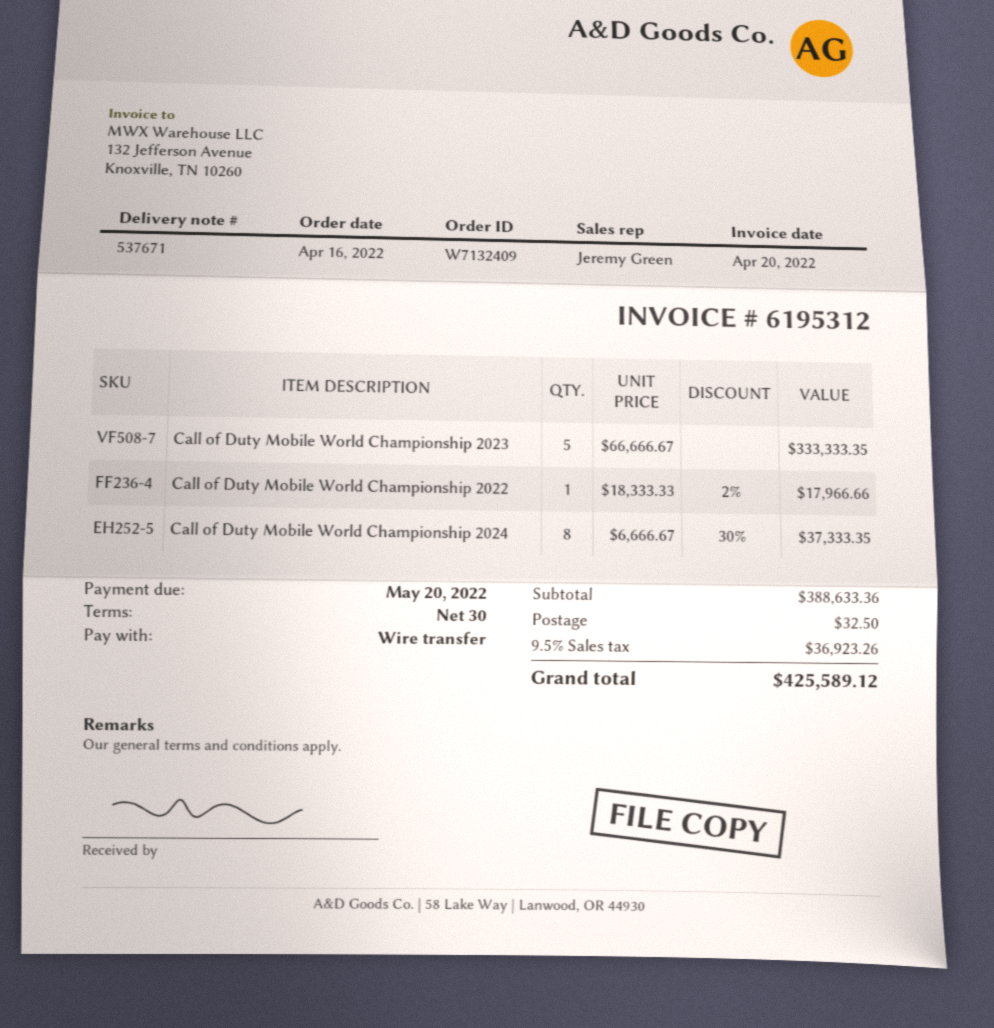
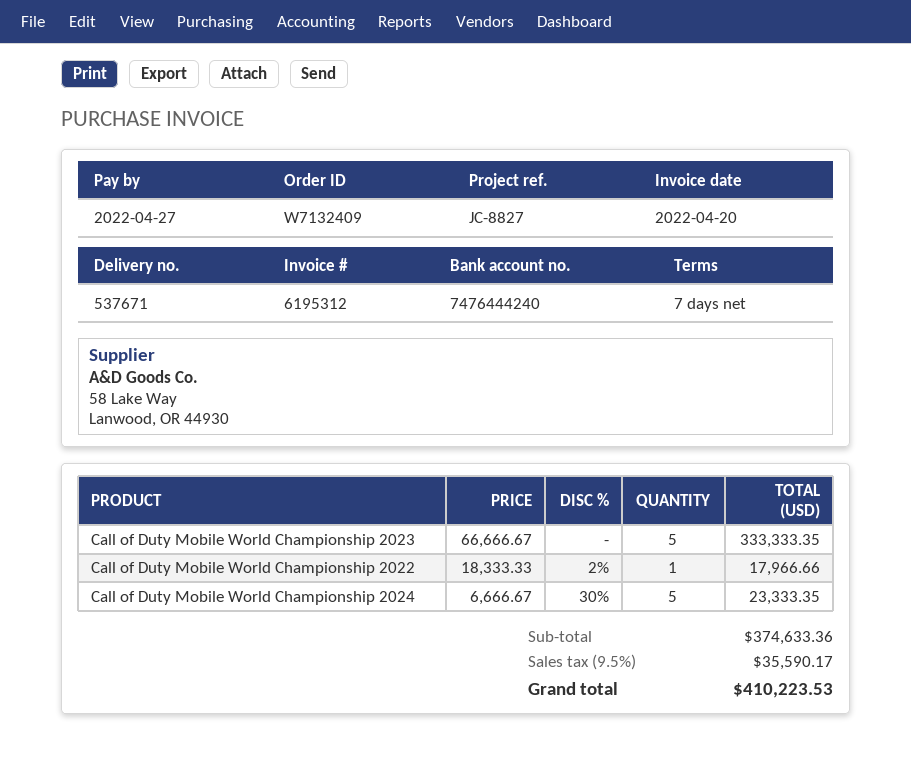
payment terms: 30 days -> 7 days
due date: 2022-05-20 -> 2022-04-27
Call of Duty Mobile World Championship 2024: 8 x 6666.67 - 30% = 37333.35 -> 5 x 6666.67 - 30% = 23333.35
subtotal: 388633.36 -> 374633.36
shipping: 32.50 -> none
tax: 9.5% = 36923.26 -> 9.5% = 35590.17
total: 425589.12 -> 410223.53

